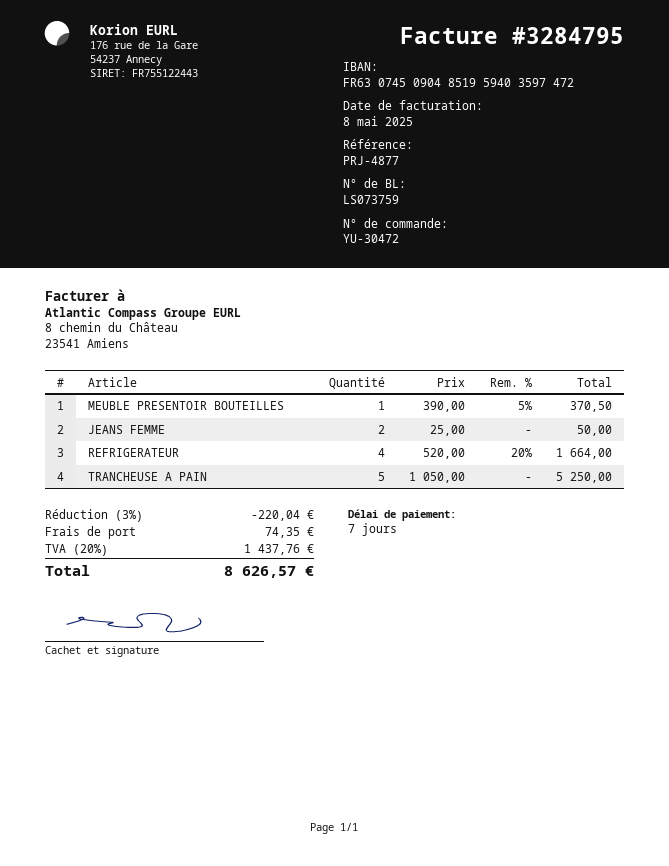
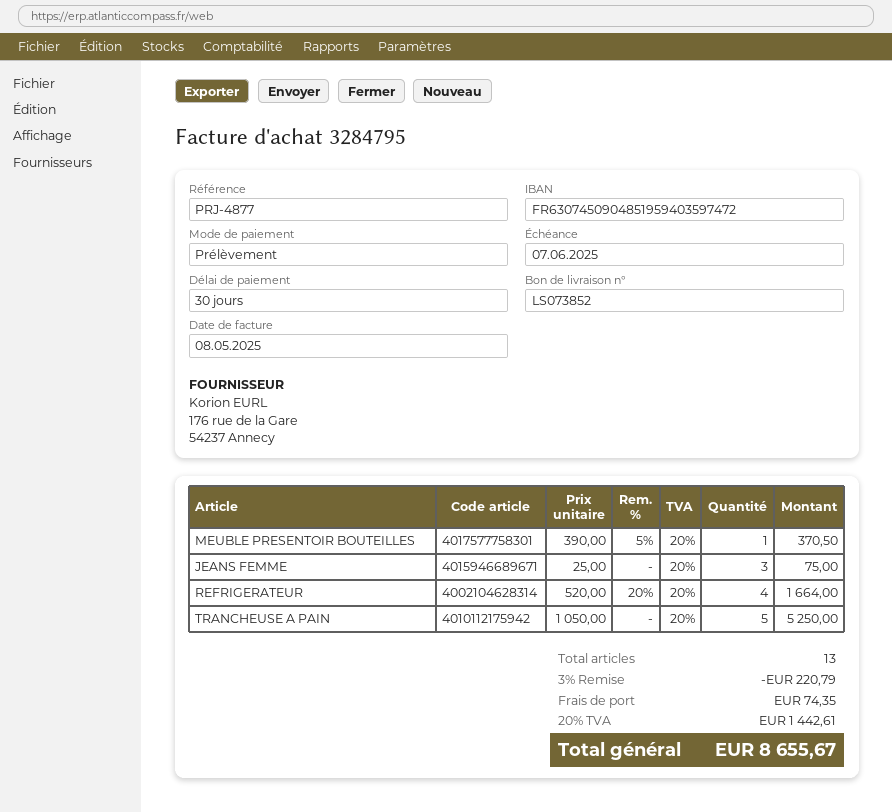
delivery note number: LS073759 -> LS073852
payment terms: 7 days -> 30 days
JEANS FEMME: 2 x 25.00 = 50.00 -> 3 x 25.00 = 75.00
discount: 3% = 220.04 -> 3% = 220.79
tax: 20% = 1437.76 -> 20% = 1442.61
total: 8626.57 -> 8655.67

